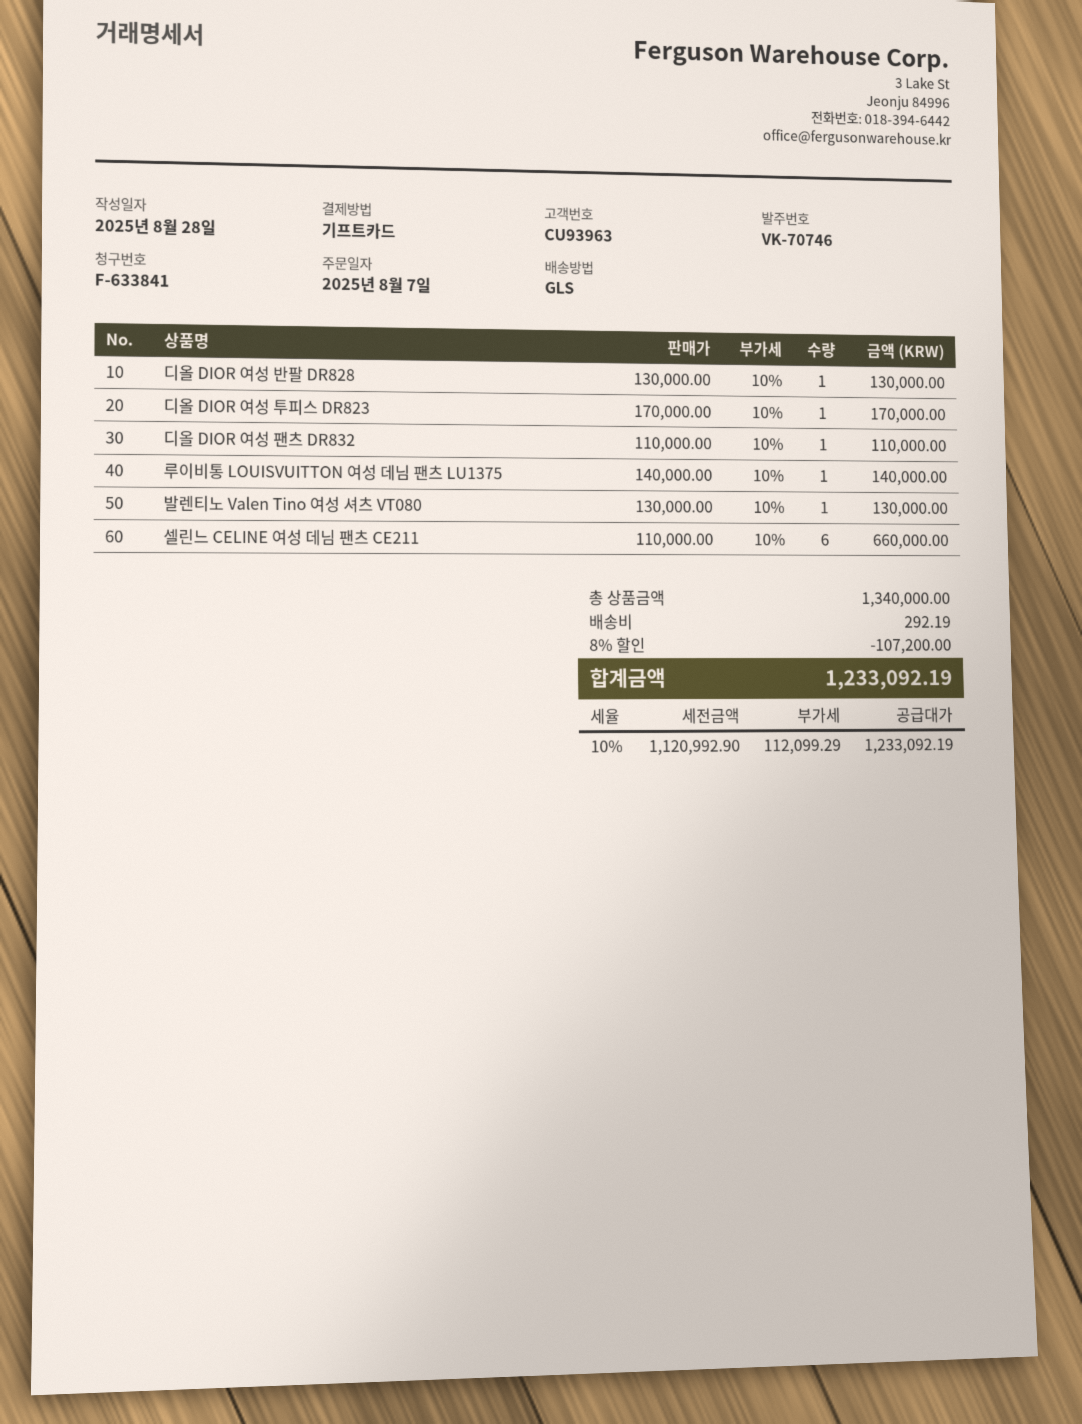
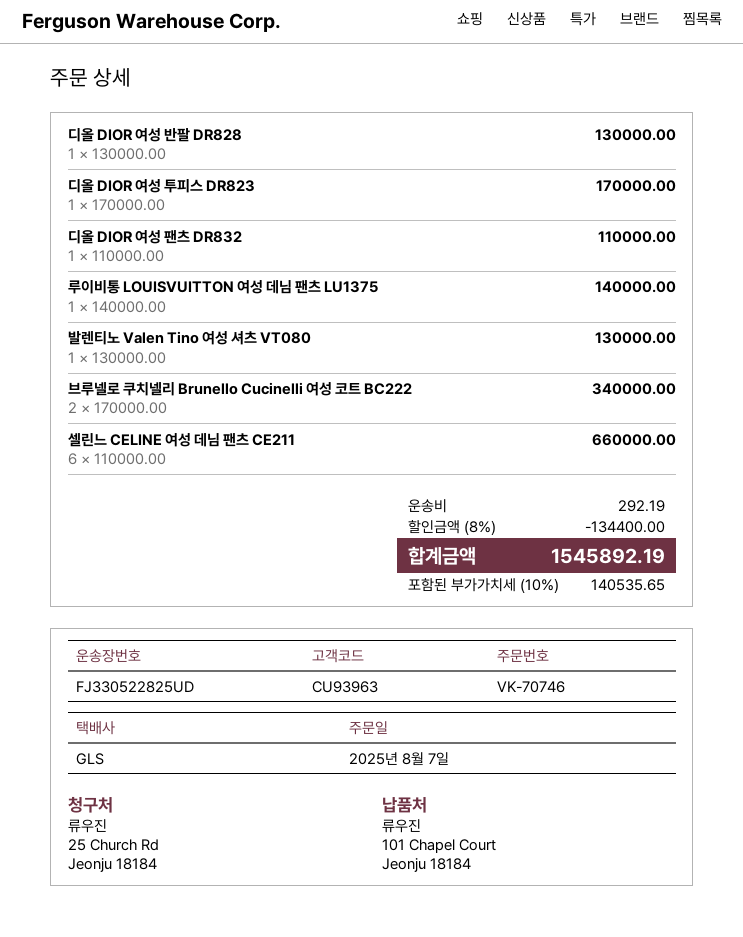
브루넬로 쿠치넬리 Brunello Cucinelli 여성 코트 BC222: none -> 2 x 170000.00 = 340000.00
discount: 8% = 107200.00 -> 8% = 134400.00
tax: 10% = 112099.29 -> 10% = 140535.65
total: 1233092.19 -> 1545892.19

